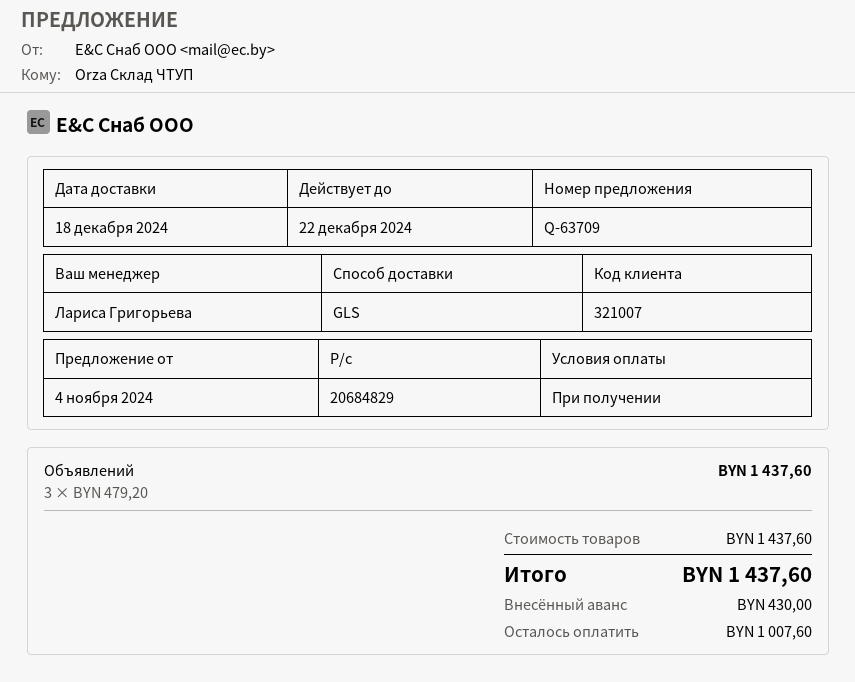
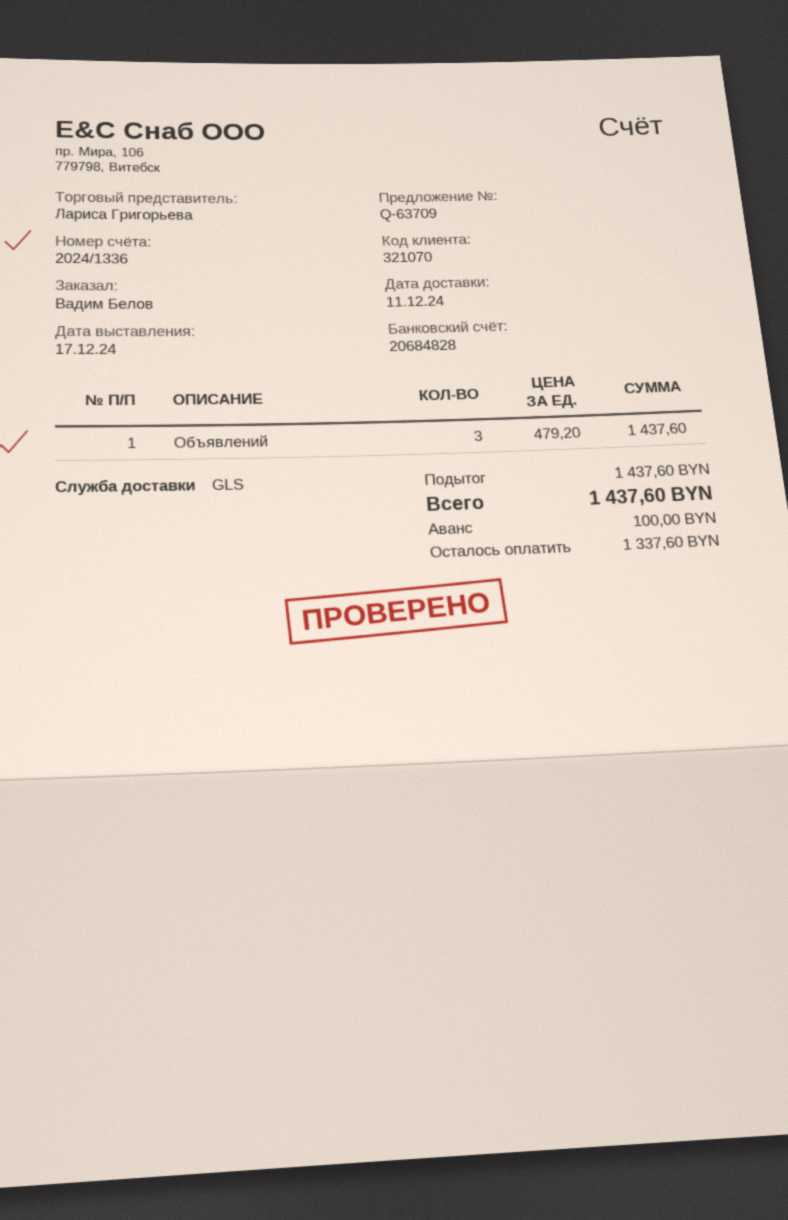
delivery date: 2024-12-18 -> 2024-12-11
customer number: 321007 -> 321070
bank account: 20684829 -> 20684828
deposit: 430.00 -> 100.00
balance: 1007.60 -> 1337.60

